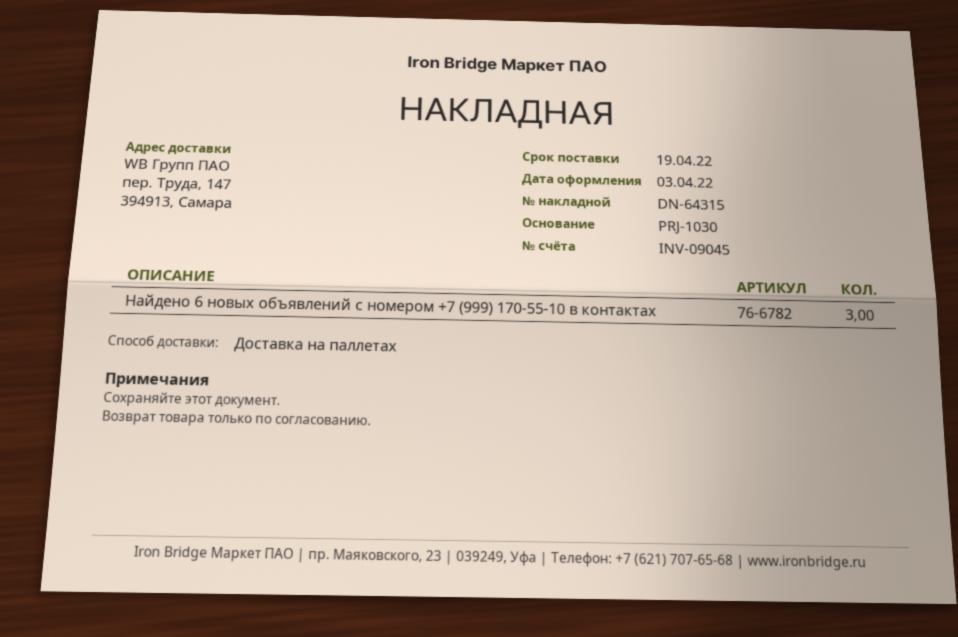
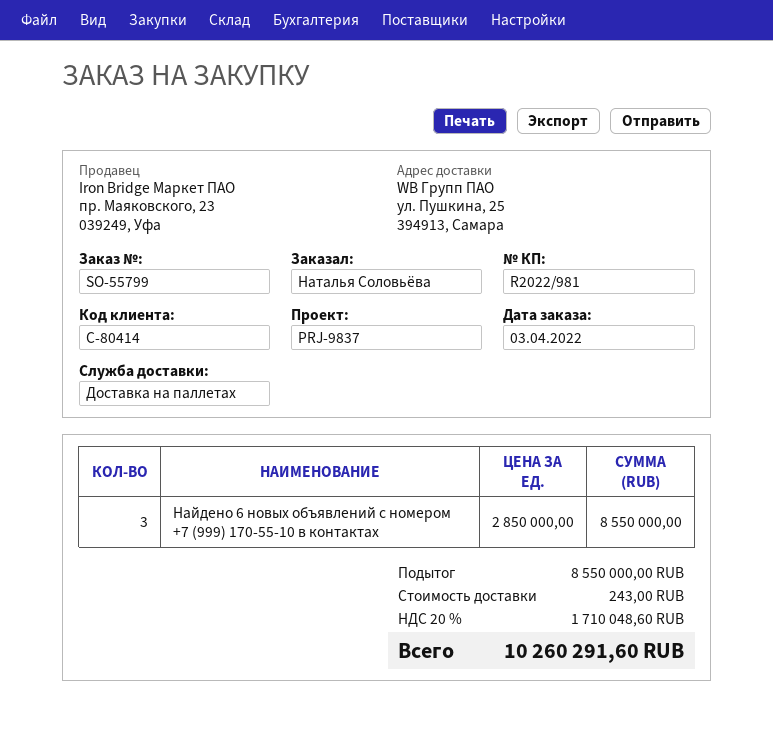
reference: PRJ-1030 -> PRJ-9837
ship to: пер. Труда, 147, 394913, Самара -> ул. Пушкина, 25, 394913, Самара

